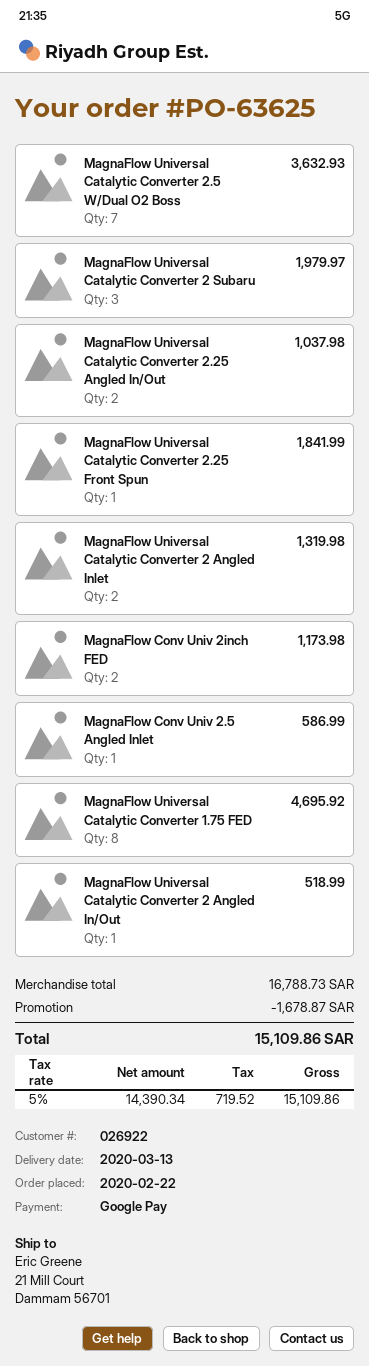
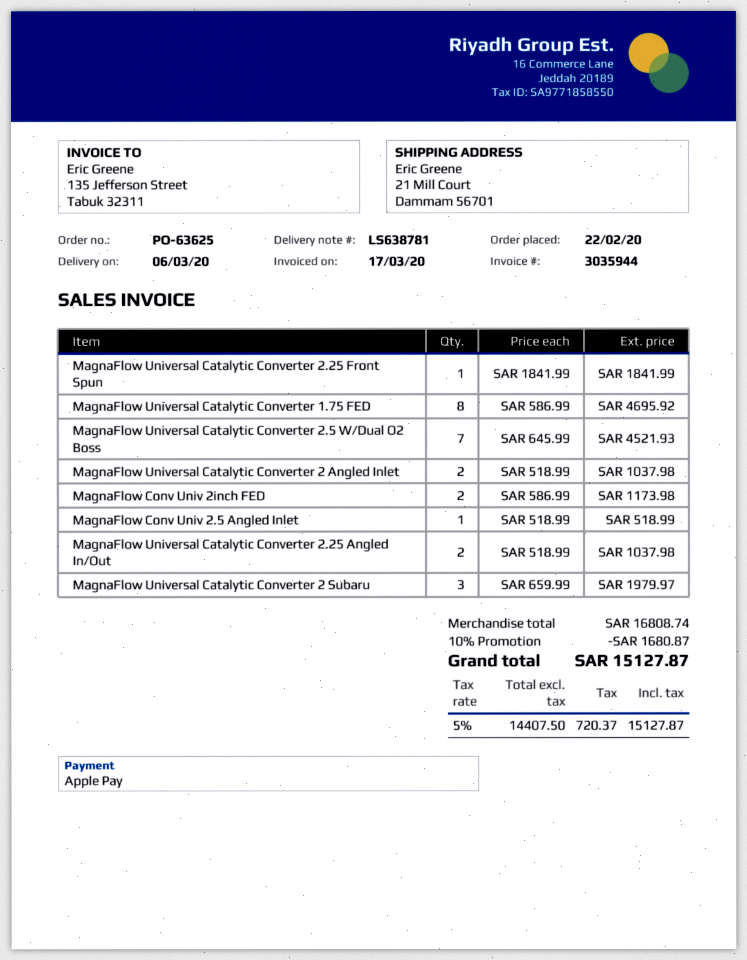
delivery date: 2020-03-13 -> 2020-03-06
payment method: Google Pay -> Apple Pay
MagnaFlow Universal Catalytic Converter 2.5 W/Dual O2 Boss: 7 for 3632.93 -> 7 for 4521.93
MagnaFlow Universal Catalytic Converter 2 Angled Inlet: 2 for 1319.98 -> 2 for 1037.98
MagnaFlow Conv Univ 2.5 Angled Inlet: 1 for 586.99 -> 1 for 518.99
MagnaFlow Universal Catalytic Converter 2 Angled In/Out: 1 for 518.99 -> none
subtotal: 16788.73 -> 16808.74
discount: 1678.87 -> 1680.87
net: 14390.34 -> 14407.50
tax: 5% = 719.52 -> 5% = 720.37
total: 15109.86 -> 15127.87

